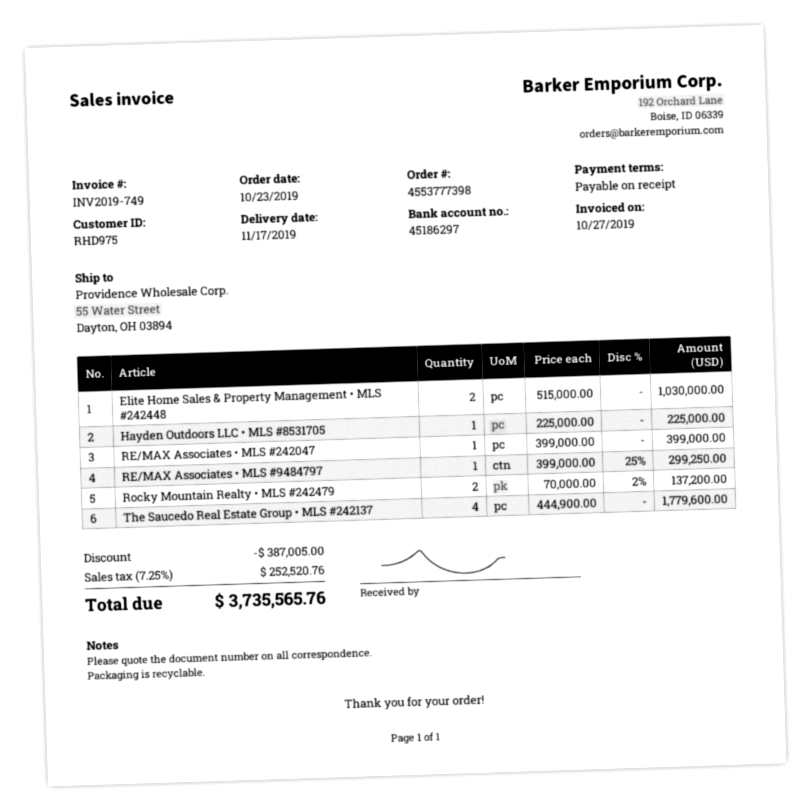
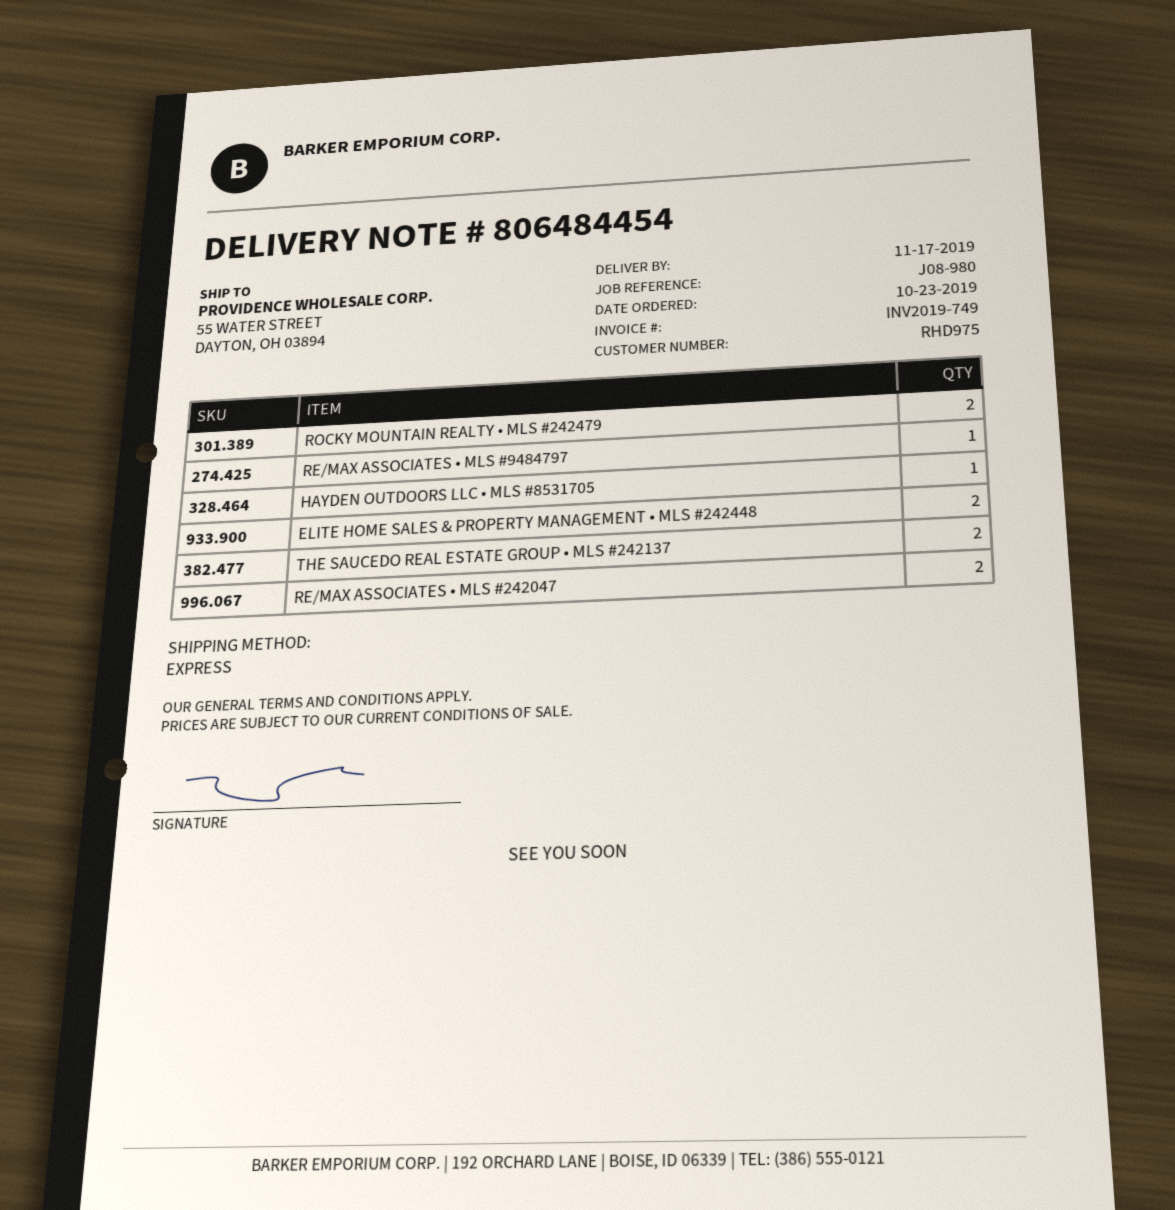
RE/MAX Associates • MLS #242047: 1 -> 2
The Saucedo Real Estate Group • MLS #242137: 4 -> 2

